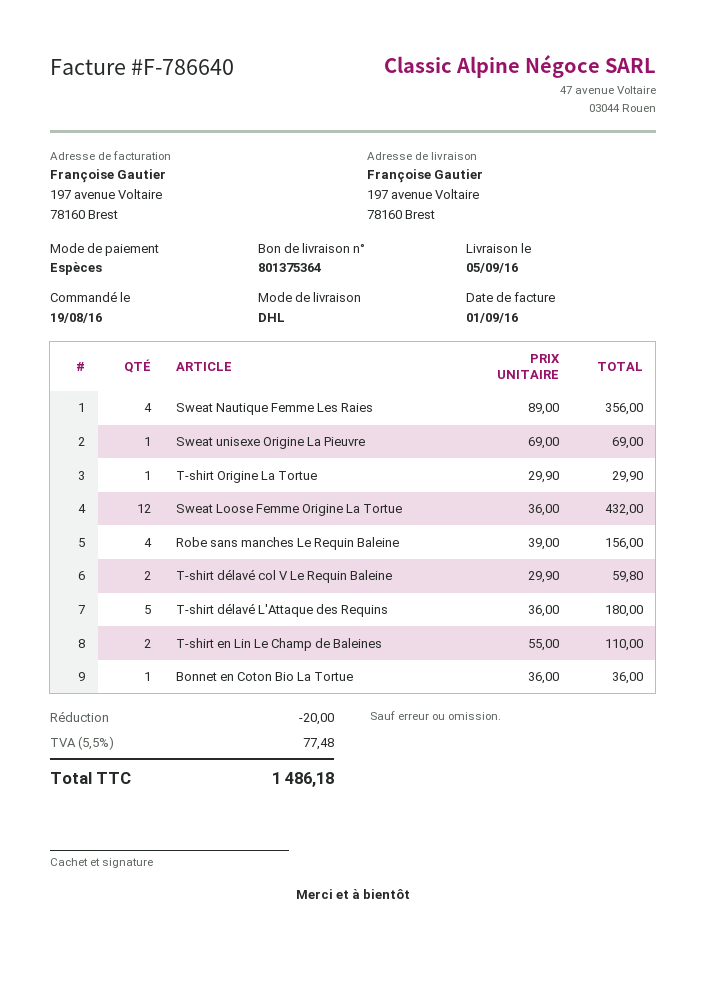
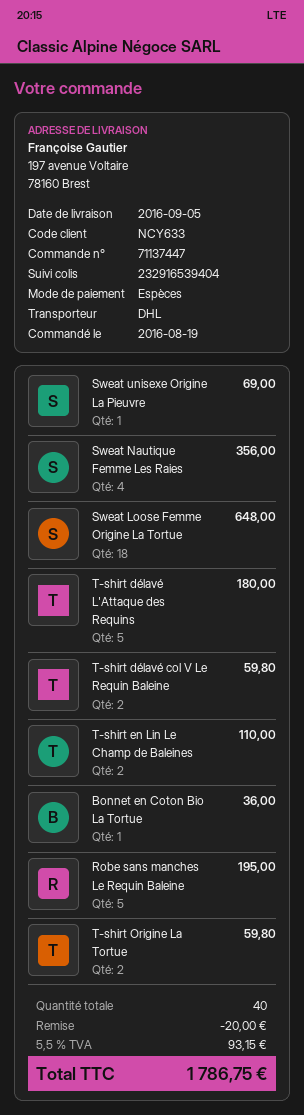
T-shirt Origine La Tortue: 1 for 29.90 -> 2 for 59.80
Sweat Loose Femme Origine La Tortue: 12 for 432.00 -> 18 for 648.00
Robe sans manches Le Requin Baleine: 4 for 156.00 -> 5 for 195.00
tax: 5.5% = 77.48 -> 5.5% = 93.15
total: 1486.18 -> 1786.75

